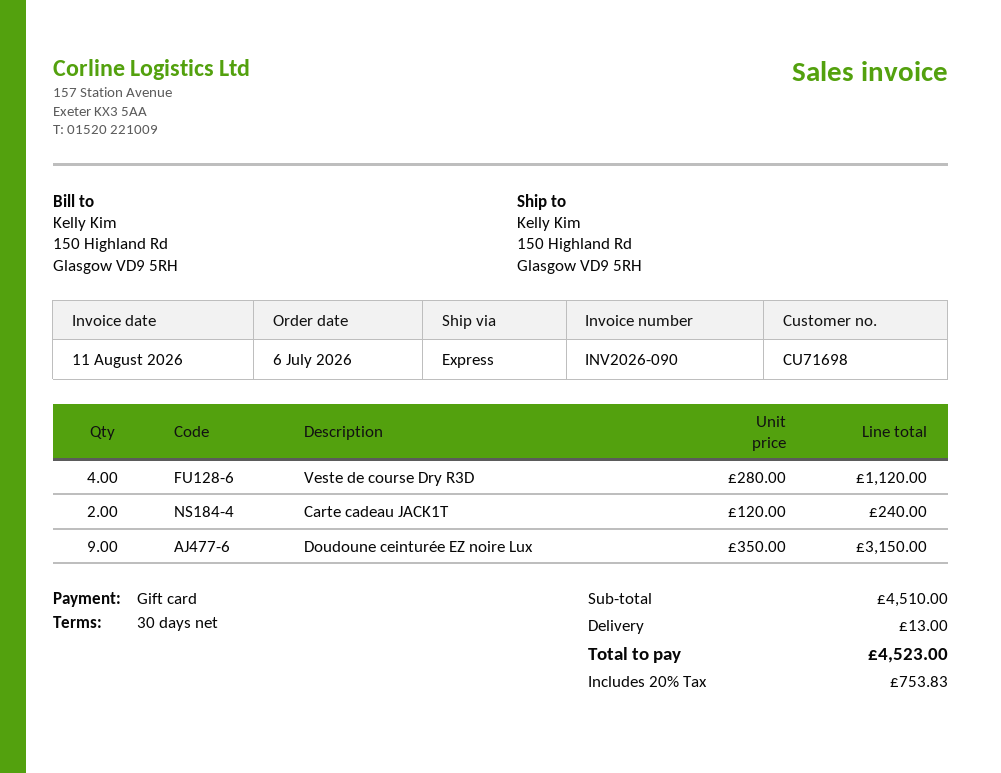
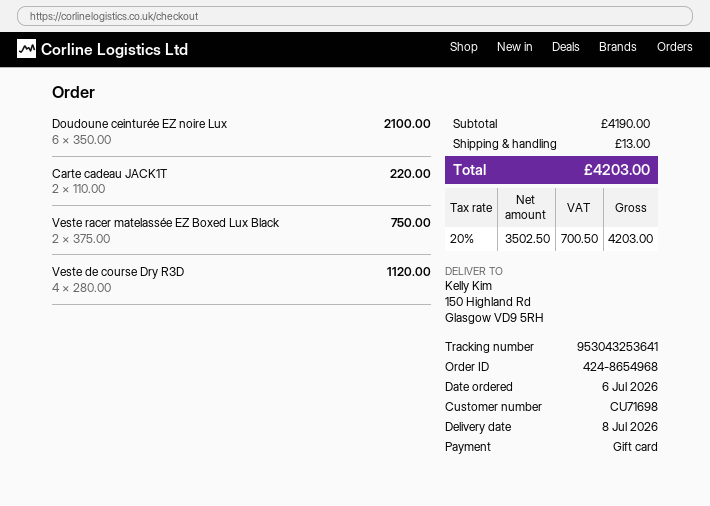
Carte cadeau JACK1T: 2 x 120.00 = 240.00 -> 2 x 110.00 = 220.00
Doudoune ceinturée EZ noire Lux: 9 x 350.00 = 3150.00 -> 6 x 350.00 = 2100.00
Veste racer matelassée EZ Boxed Lux Black: none -> 2 x 375.00 = 750.00
subtotal: 4510.00 -> 4190.00
tax: 20% = 753.83 -> 20% = 700.50
total: 4523.00 -> 4203.00

